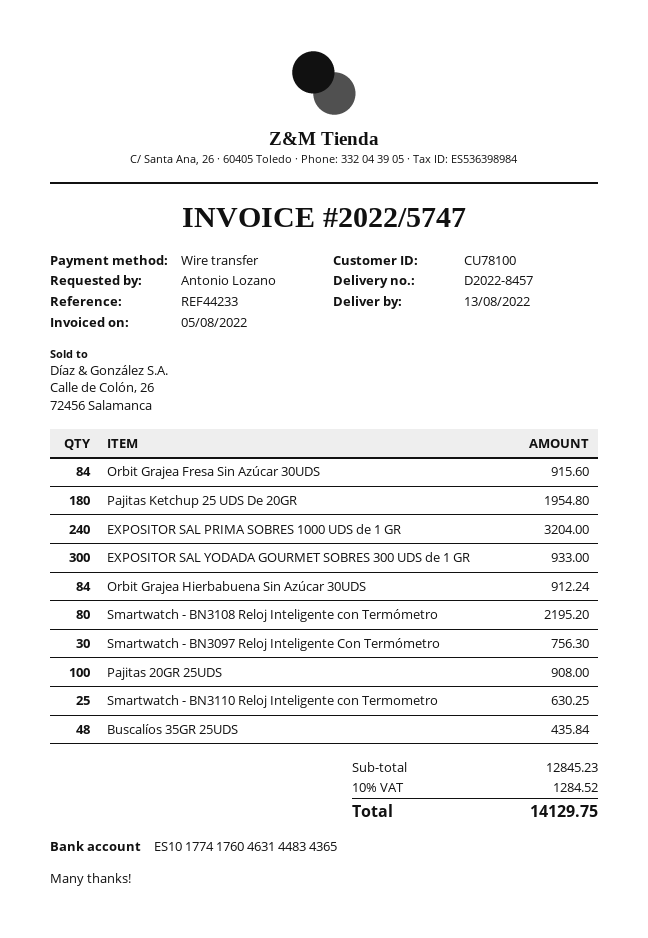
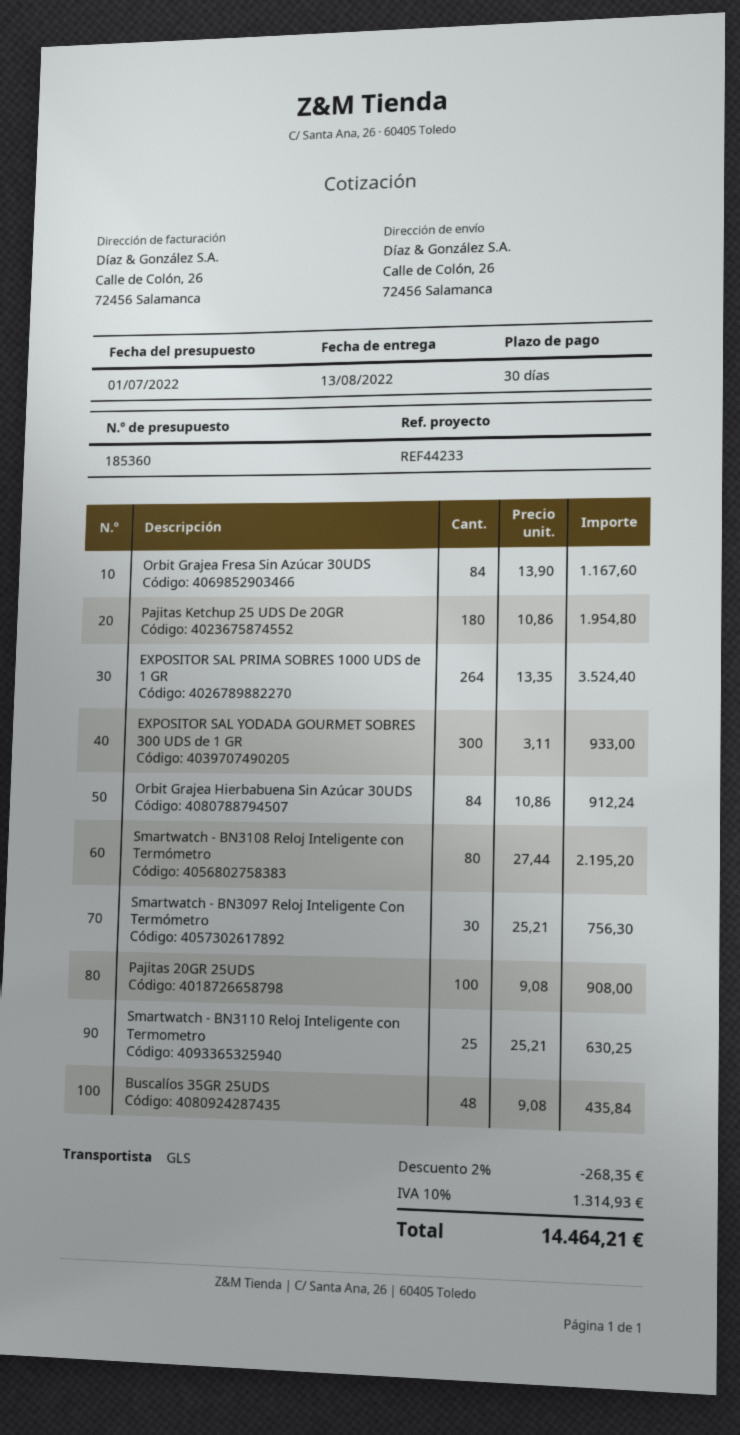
Orbit Grajea Fresa Sin Azúcar 30UDS: 84 for 915.60 -> 84 for 1167.60
EXPOSITOR SAL PRIMA SOBRES 1000 UDS de 1 GR: 240 for 3204.00 -> 264 for 3524.40
discount: none -> 2% = 268.35
tax: 10% = 1284.52 -> 10% = 1314.93
total: 14129.75 -> 14464.21

